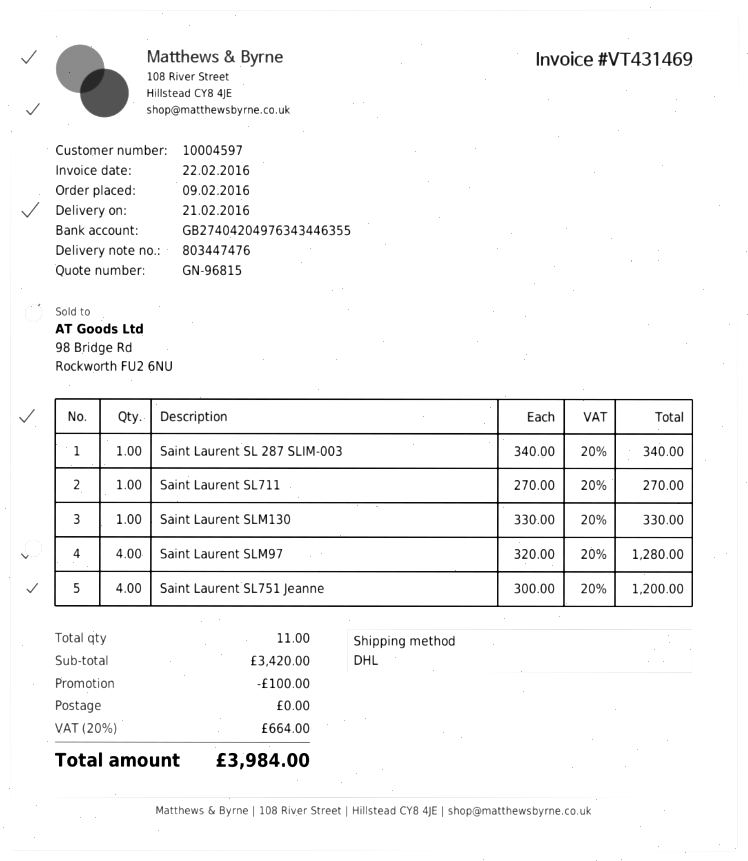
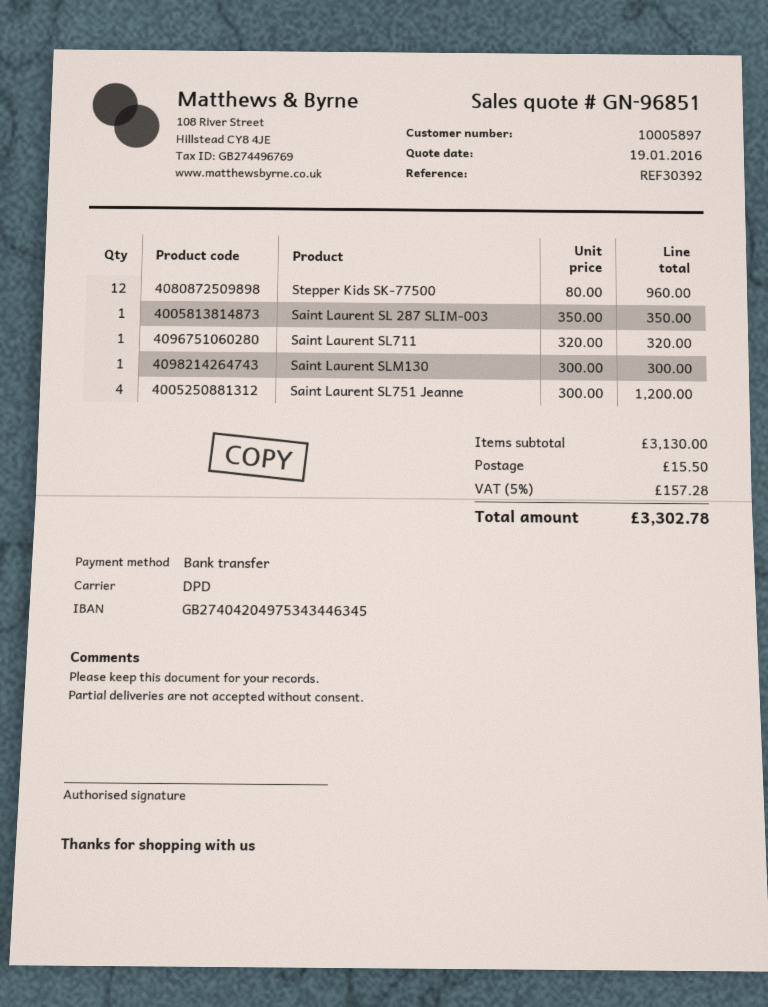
quote number: GN-96815 -> GN-96851
customer number: 10004597 -> 10005897
bank account: GB27404204976343446355 -> GB27404204975343446345
shipping method: DHL -> DPD
Saint Laurent SL 287 SLIM-003: 1 x 340.00 = 340.00 -> 1 x 350.00 = 350.00
Saint Laurent SL711: 1 x 270.00 = 270.00 -> 1 x 320.00 = 320.00
Saint Laurent SLM130: 1 x 330.00 = 330.00 -> 1 x 300.00 = 300.00
Saint Laurent SLM97: 4 x 320.00 = 1280.00 -> none
Stepper Kids SK-77500: none -> 12 x 80.00 = 960.00
subtotal: 3420.00 -> 3130.00
discount: 100.00 -> none
shipping: 0.00 -> 15.50
tax: 20% = 664.00 -> 5% = 157.28
total: 3984.00 -> 3302.78

